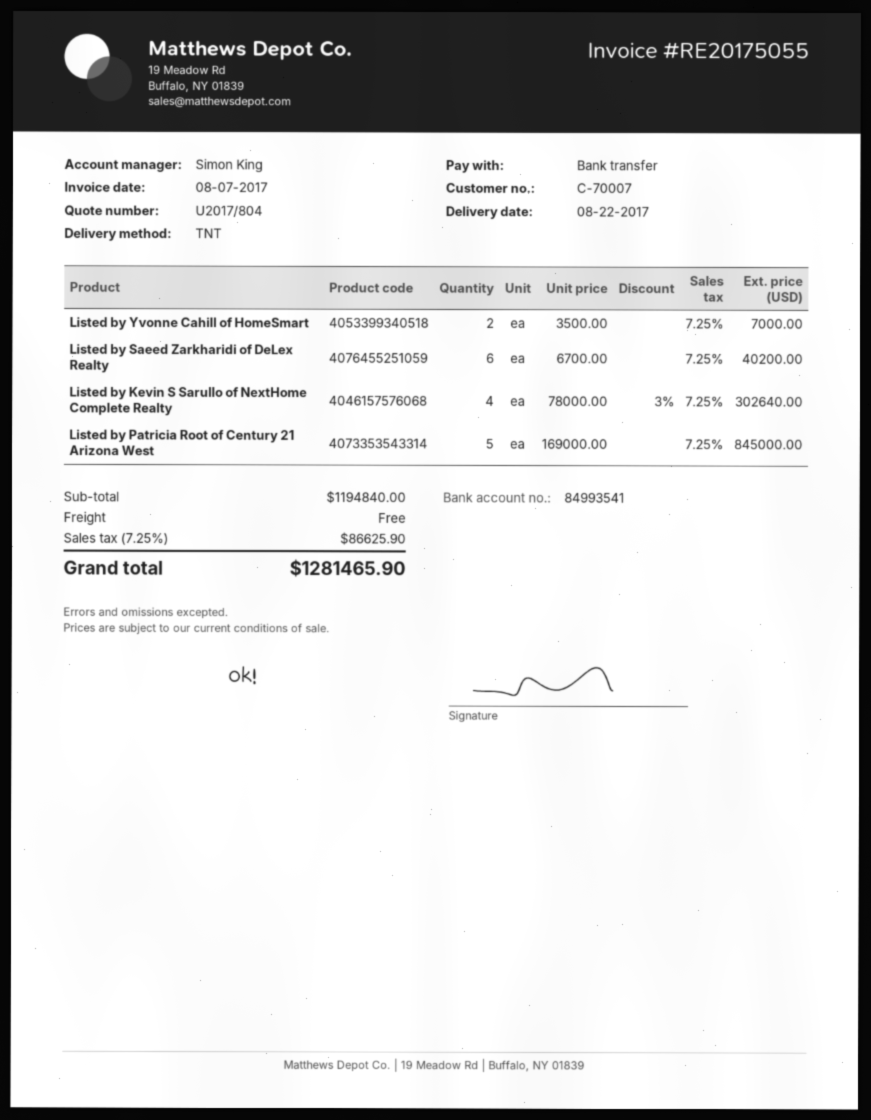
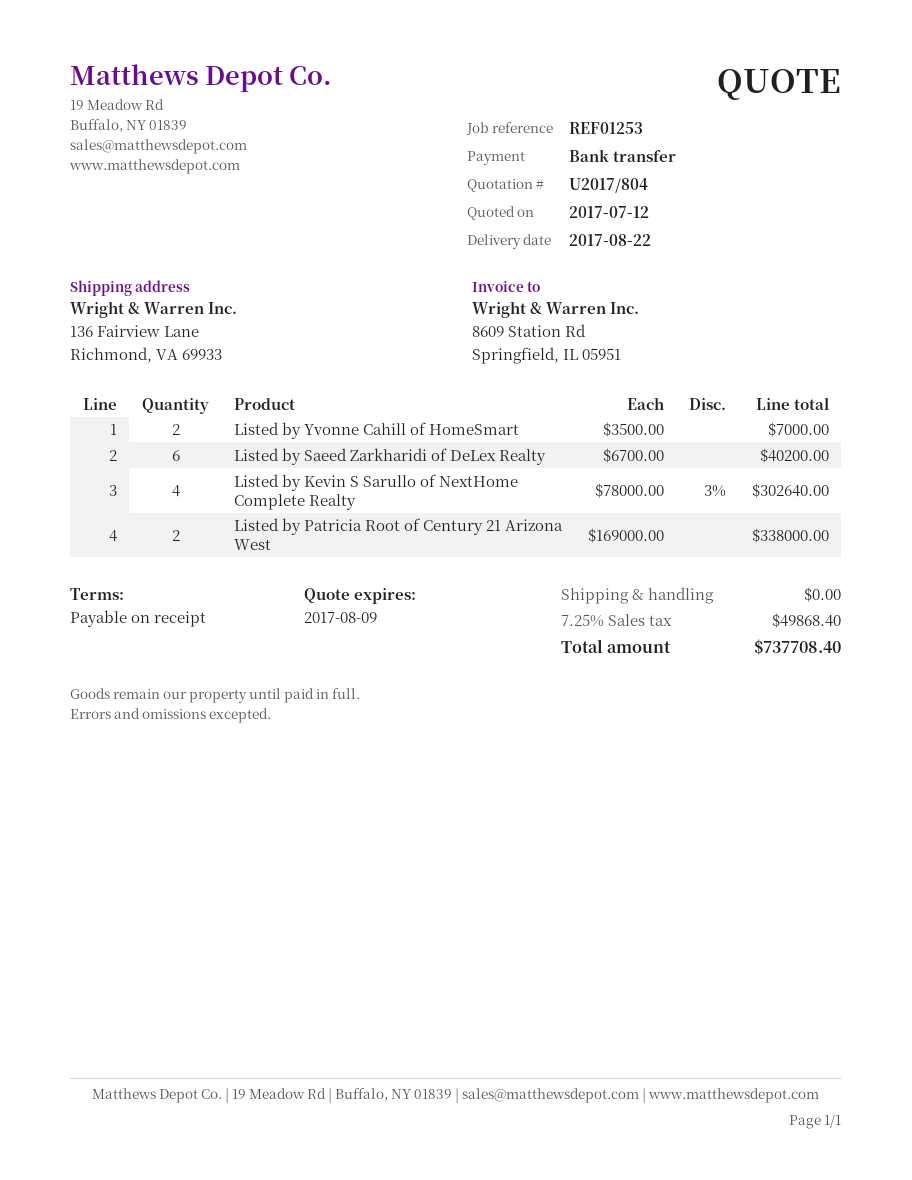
Listed by Patricia Root of Century 21 Arizona West: 5 x 169000.00 = 845000.00 -> 2 x 169000.00 = 338000.00
tax: 7.25% = 86625.90 -> 7.25% = 49868.40
total: 1281465.90 -> 737708.40

